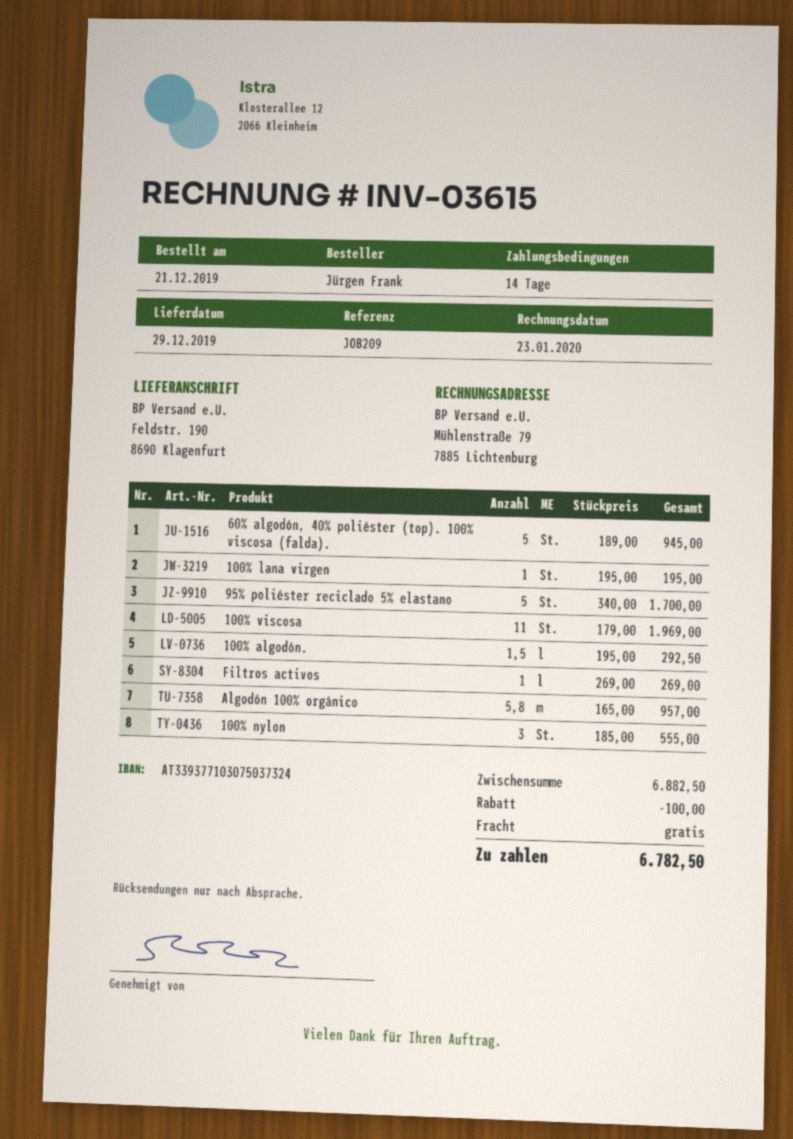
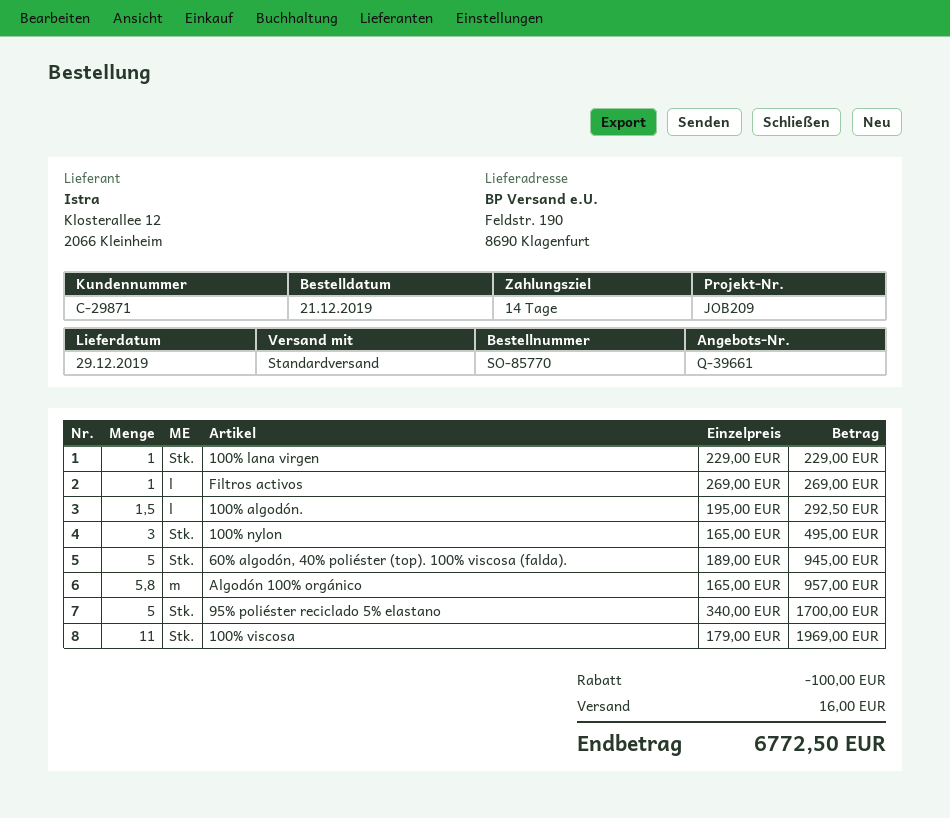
100% lana virgen: 1 x 195.00 = 195.00 -> 1 x 229.00 = 229.00
100% nylon: 3 x 185.00 = 555.00 -> 3 x 165.00 = 495.00
shipping: 0.00 -> 16.00
total: 6782.50 -> 6772.50

